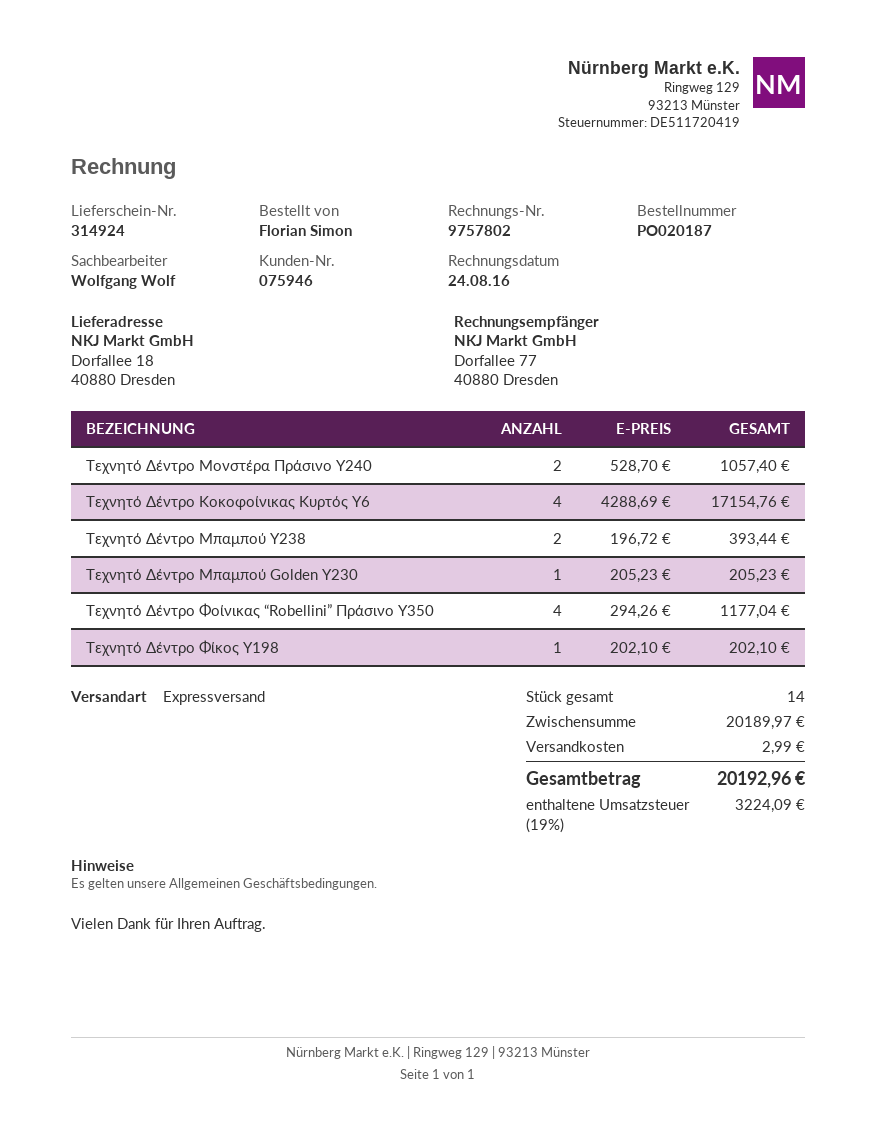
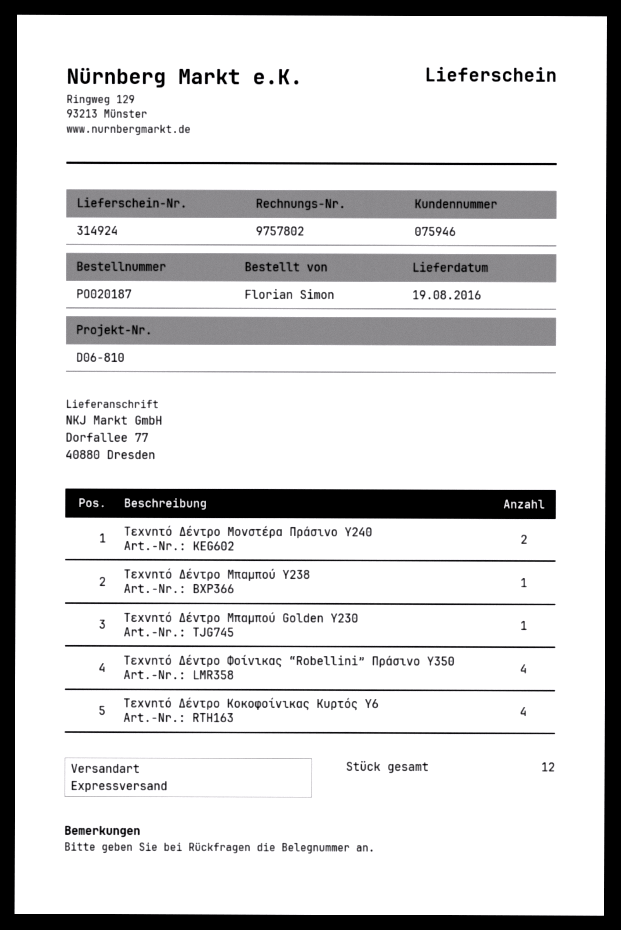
ship to: Dorfallee 18, 40880 Dresden -> Dorfallee 77, 40880 Dresden
Τεχνητό Δέντρο Μπαμπού Υ238: 2 -> 1
Τεχνητό Δέντρο Φίκος Υ198: 1 -> none
total quantity: 14 -> 12

